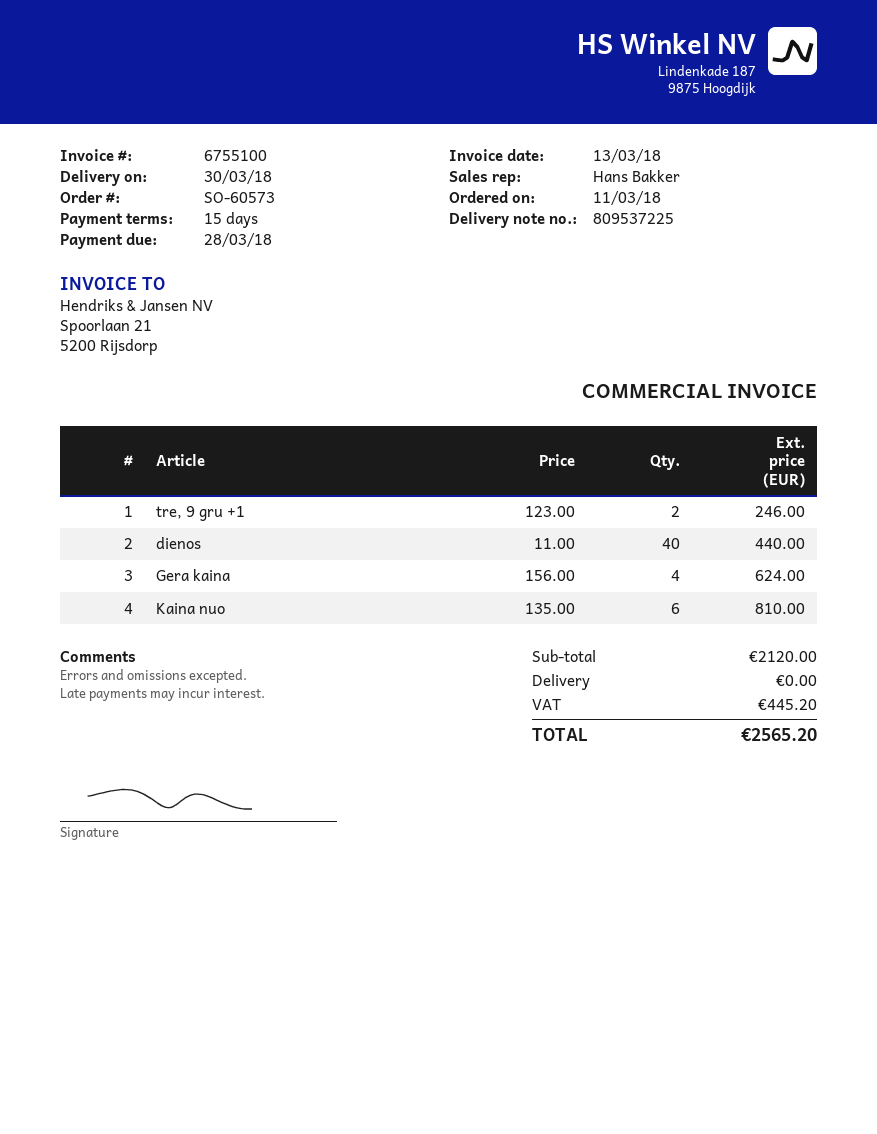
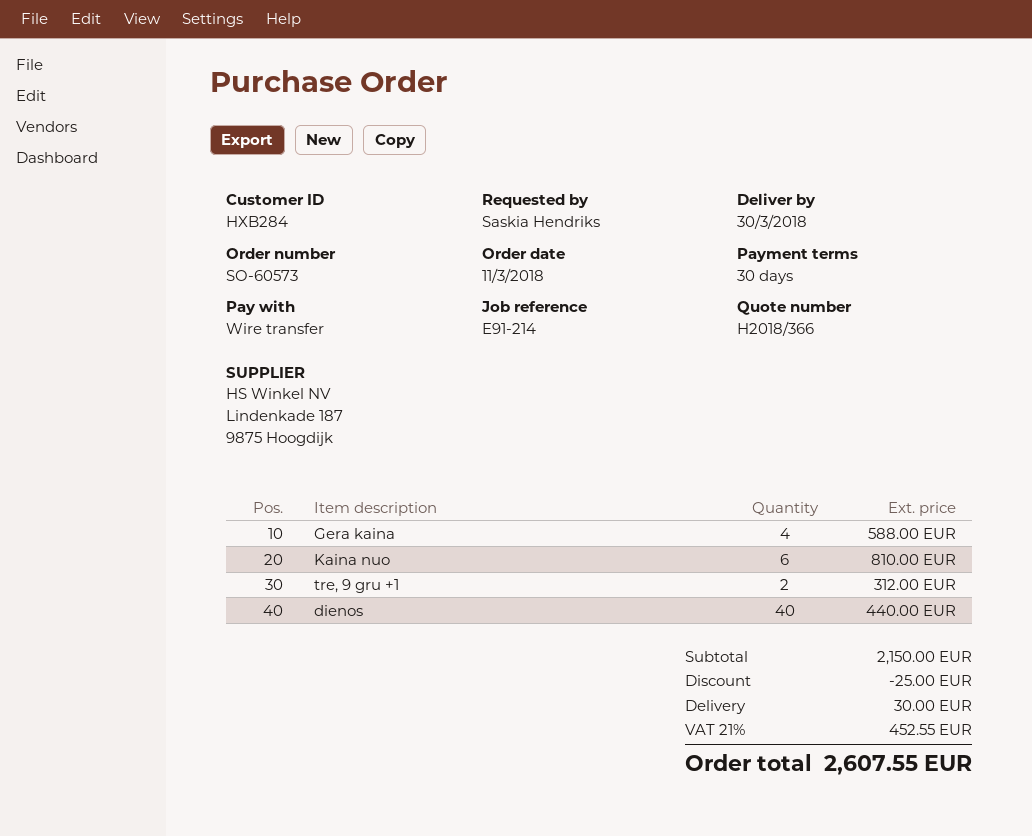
payment terms: 15 days -> 30 days
tre, 9 gru +1: 2 for 246.00 -> 2 for 312.00
Gera kaina: 4 for 624.00 -> 4 for 588.00
subtotal: 2120.00 -> 2150.00
discount: none -> 25.00
shipping: 0.00 -> 30.00
tax: 445.20 -> 452.55
total: 2565.20 -> 2607.55

